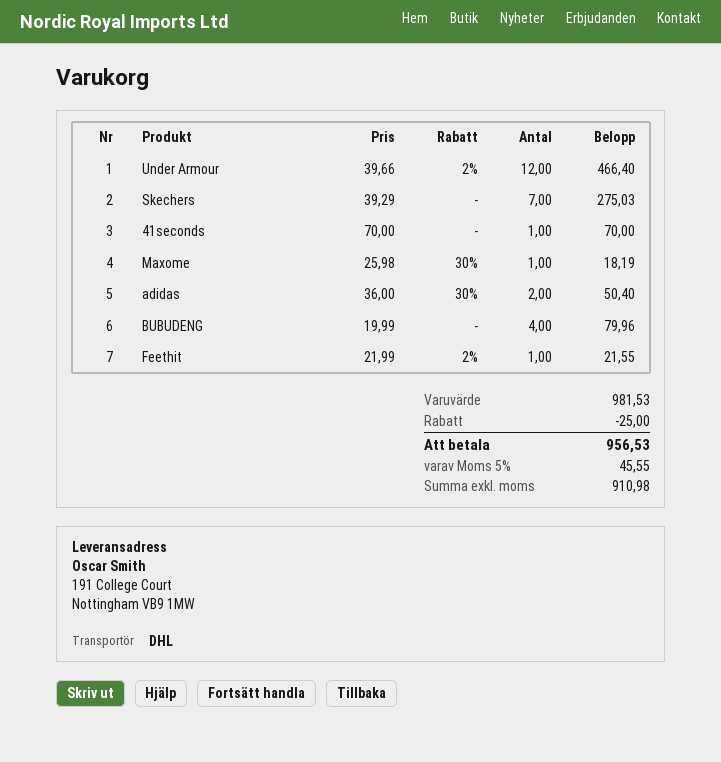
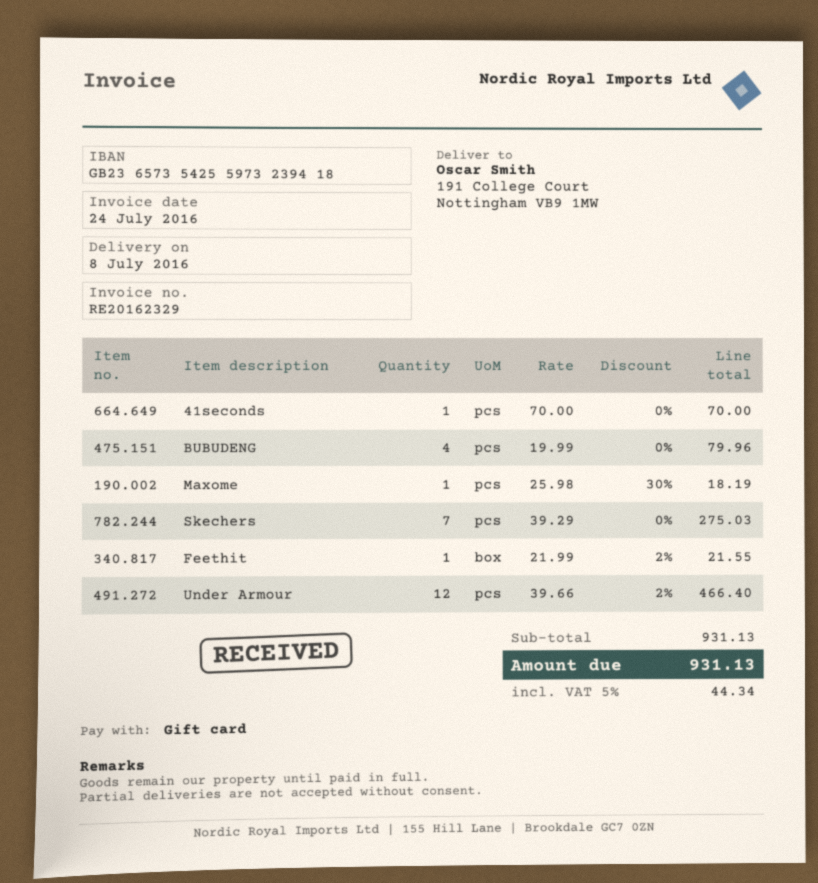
adidas: 2 x 36.00 - 30% = 50.40 -> none
subtotal: 981.53 -> 931.13
discount: 25.00 -> none
tax: 5% = 45.55 -> 5% = 44.34
total: 956.53 -> 931.13

